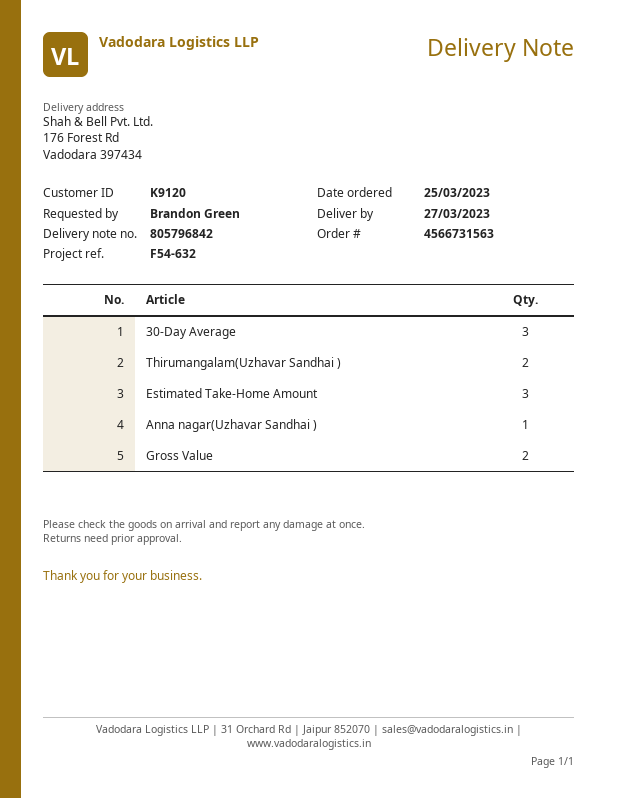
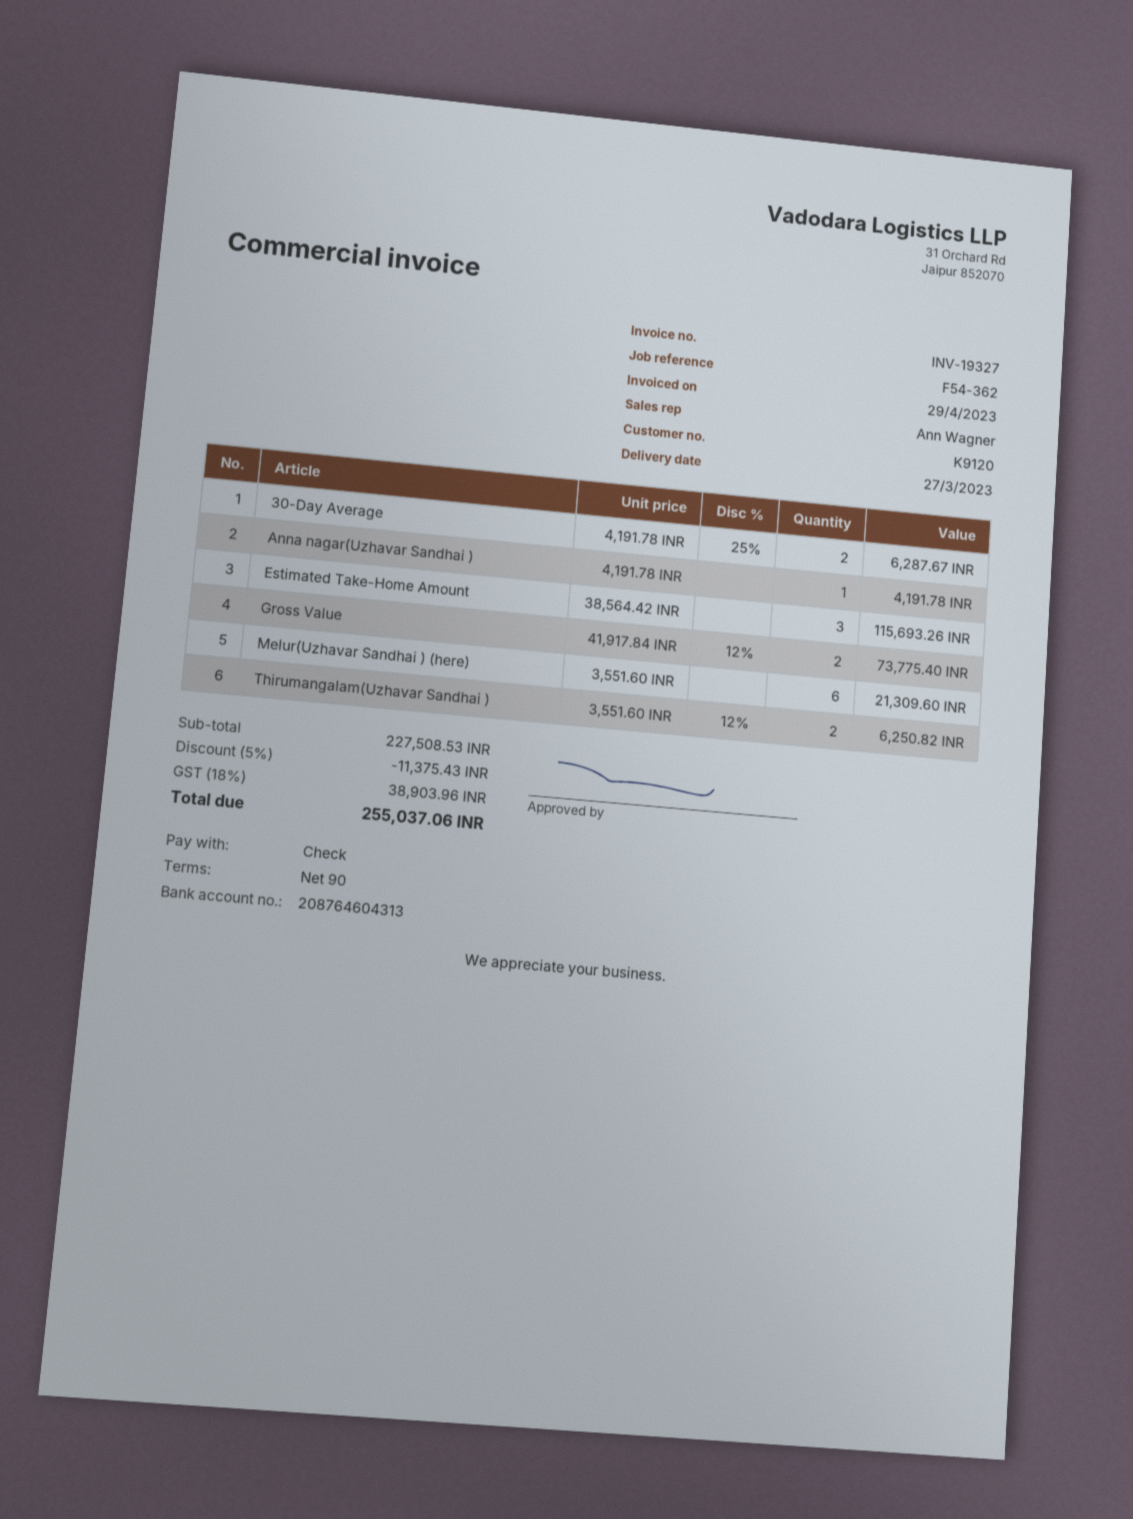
reference: F54-632 -> F54-362
30-Day Average: 3 -> 2
Melur(Uzhavar Sandhai ) (here): none -> 6

